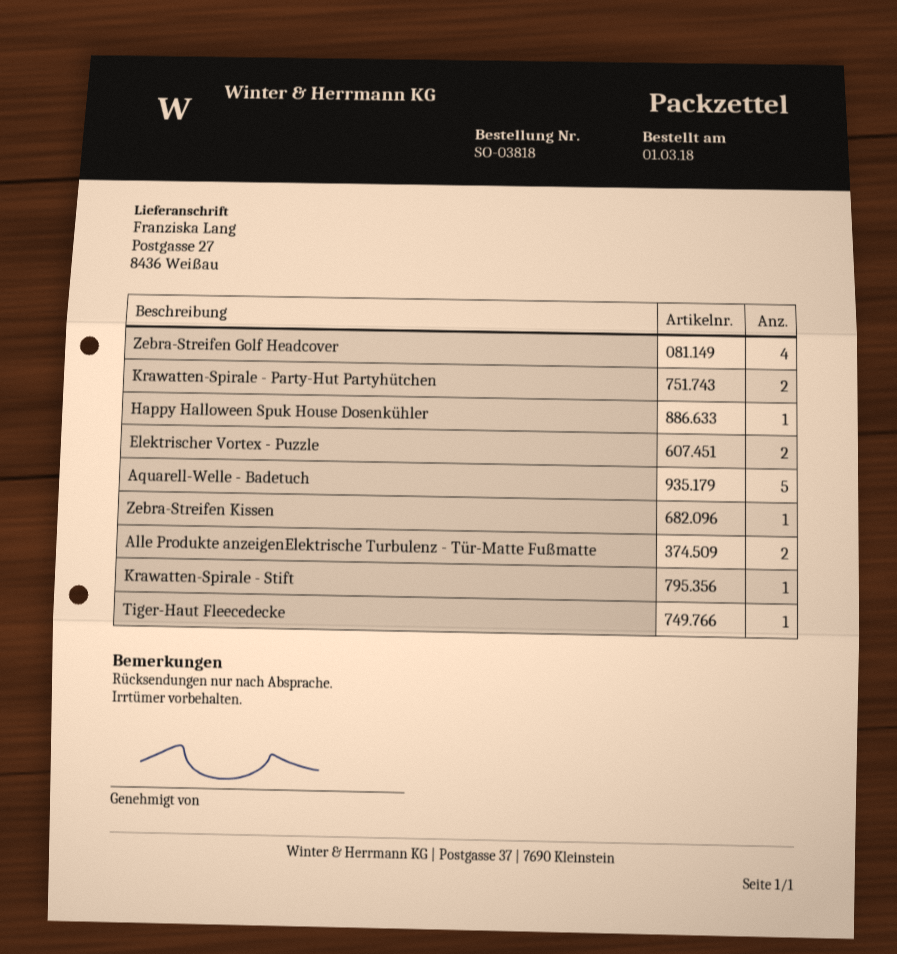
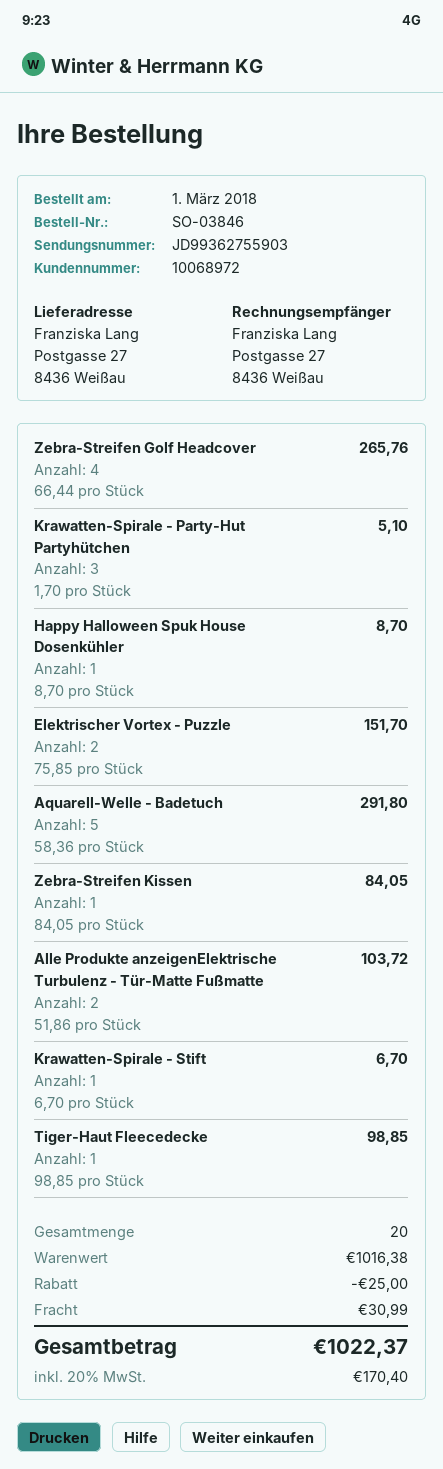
order number: SO-03818 -> SO-03846
Krawatten-Spirale - Party-Hut Partyhütchen: 2 -> 3

